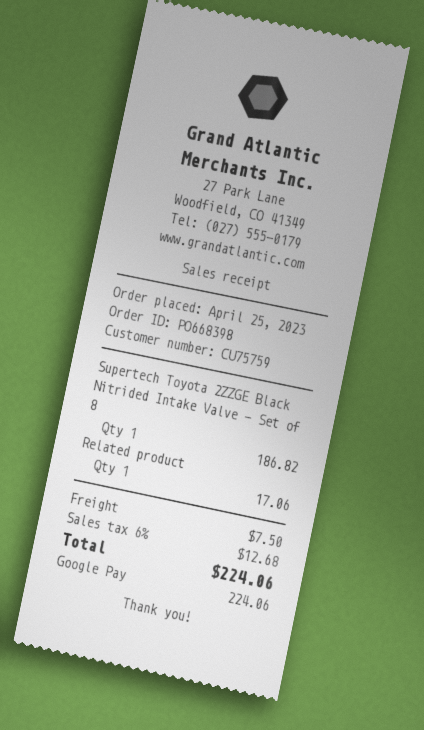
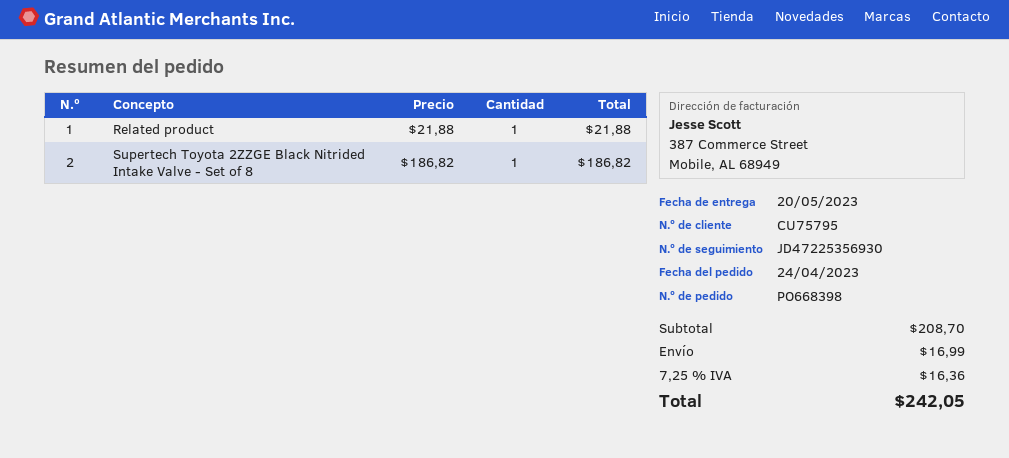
order date: 2023-04-25 -> 2023-04-24
customer number: CU75759 -> CU75795
Related product: 1 for 17.06 -> 1 for 21.88
shipping: 7.50 -> 16.99
tax: 6% = 12.68 -> 7.25% = 16.36
total: 224.06 -> 242.05

